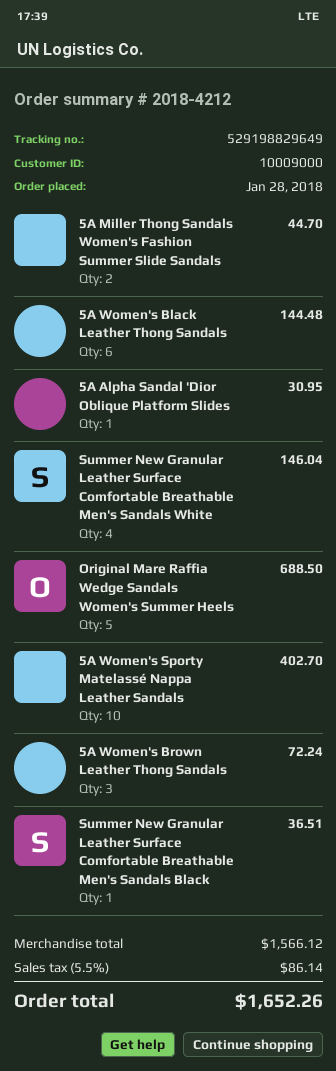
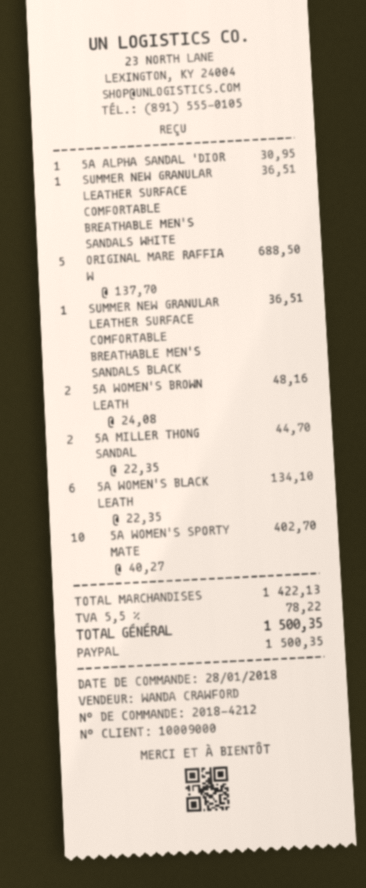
5A Women's Black Leather Thong Sandals: 6 for 144.48 -> 6 for 134.10
Summer New Granular Leather Surface Comfortable Breathable Men's Sandals White: 4 for 146.04 -> 1 for 36.51
5A Women's Brown Leather Thong Sandals: 3 for 72.24 -> 2 for 48.16
subtotal: 1566.12 -> 1422.13
tax: 5.5% = 86.14 -> 5.5% = 78.22
total: 1652.26 -> 1500.35

